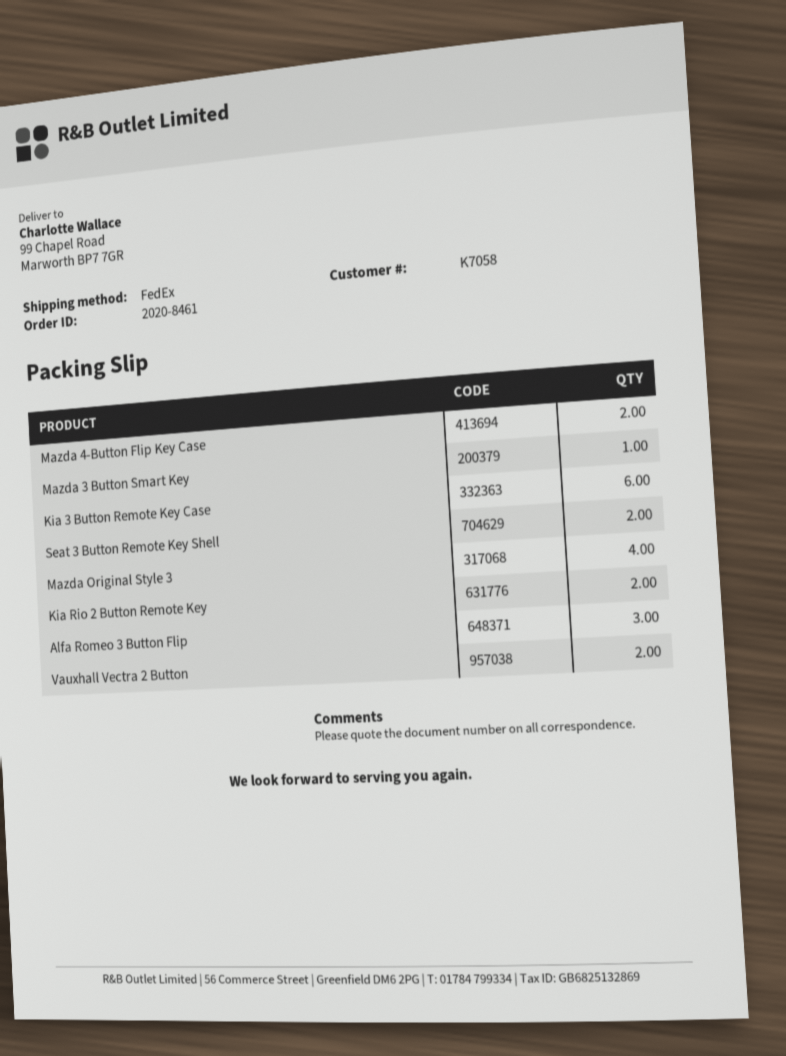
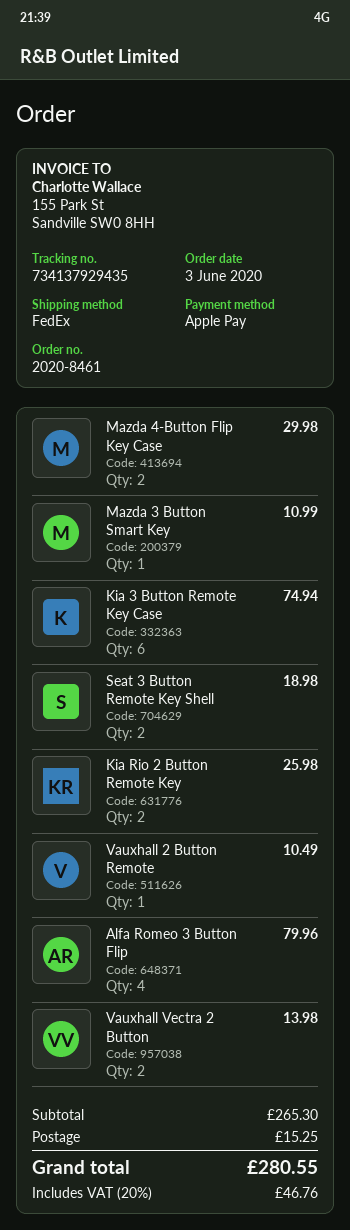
Mazda Original Style 3: 4 -> none
Alfa Romeo 3 Button Flip: 3 -> 4
Vauxhall 2 Button Remote: none -> 1

